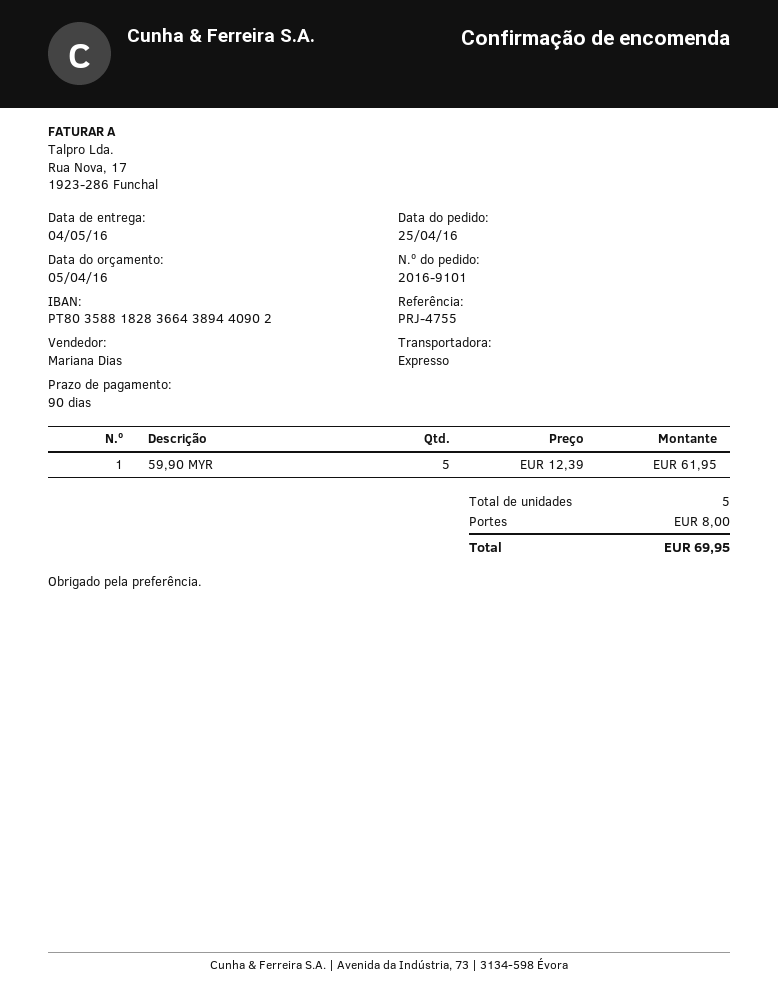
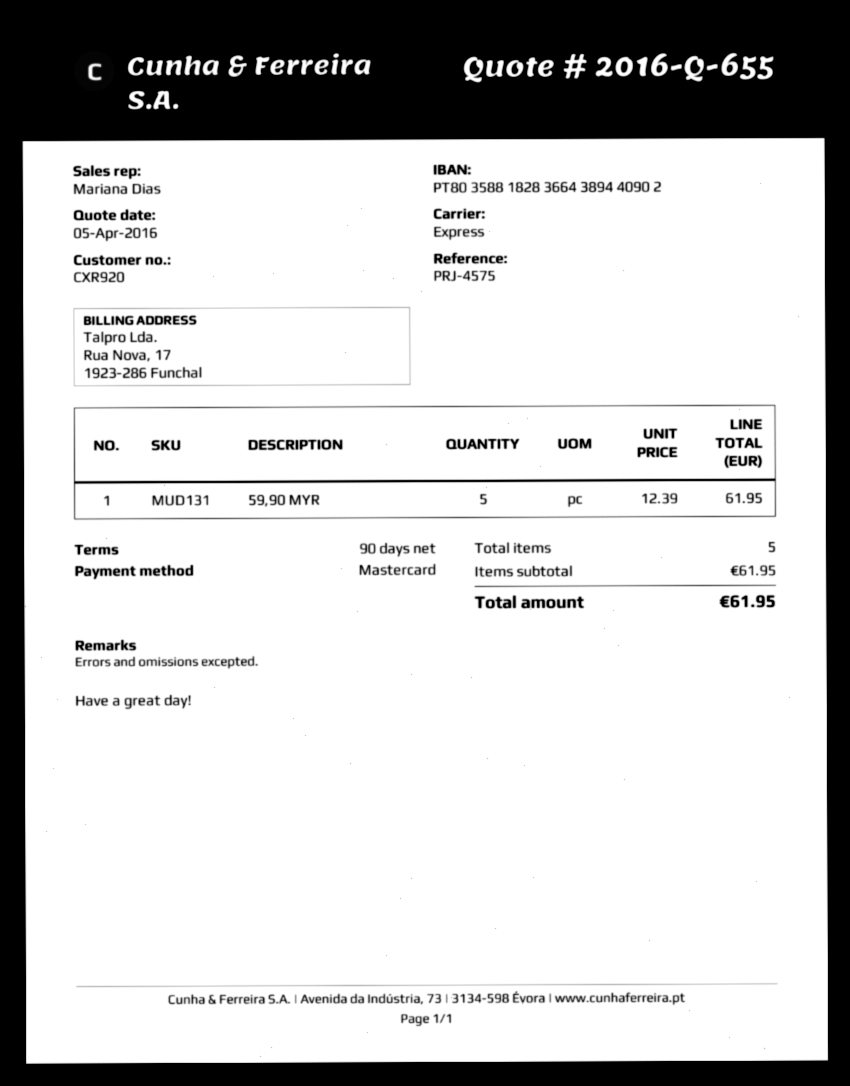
reference: PRJ-4755 -> PRJ-4575
shipping: 8.00 -> none
total: 69.95 -> 61.95

